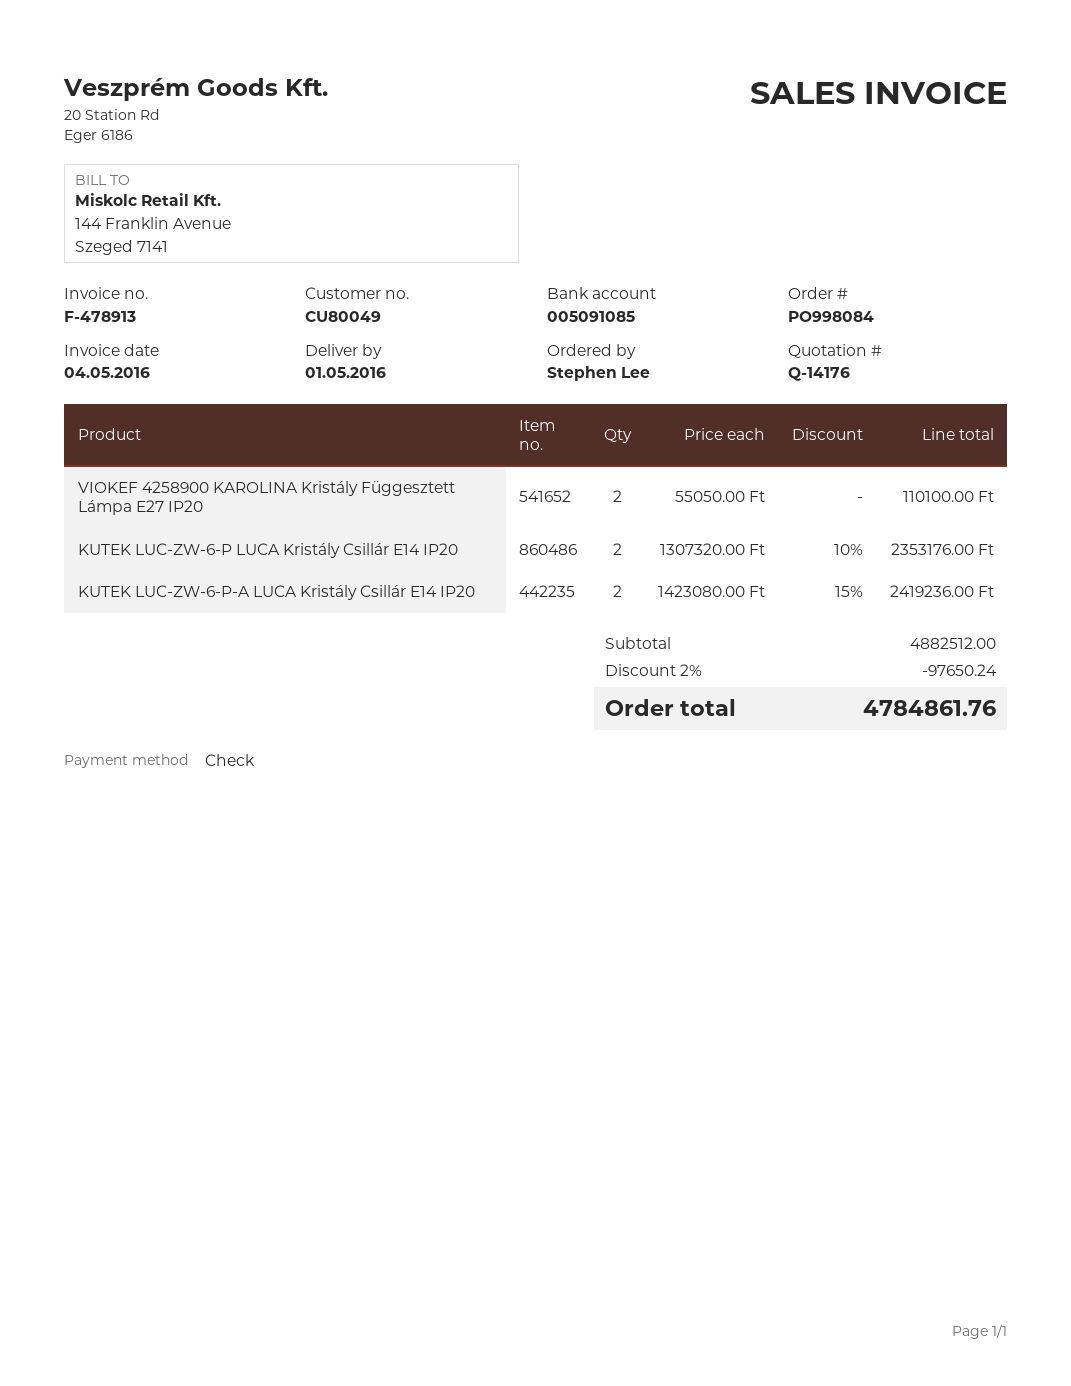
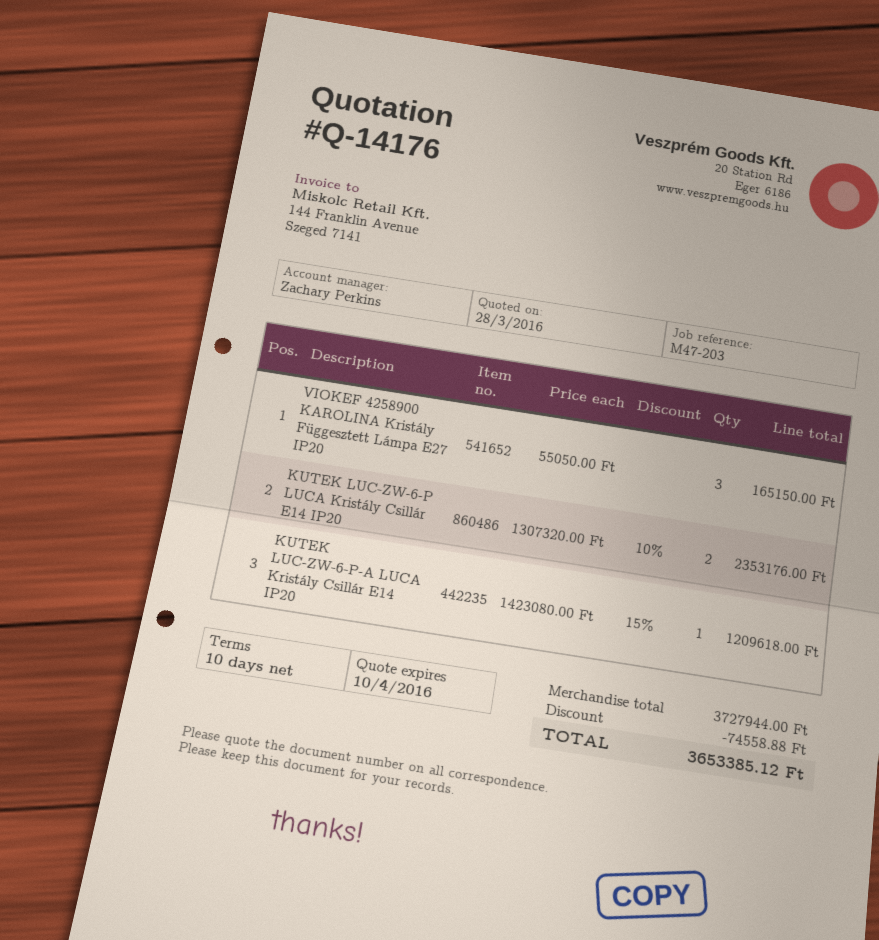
VIOKEF 4258900 KAROLINA Kristály Függesztett Lámpa E27 IP20: 2 x 55050.00 = 110100.00 -> 3 x 55050.00 = 165150.00
KUTEK LUC-ZW-6-P-A LUCA Kristály Csillár E14 IP20: 2 x 1423080.00 - 15% = 2419236.00 -> 1 x 1423080.00 - 15% = 1209618.00
subtotal: 4882512.00 -> 3727944.00
discount: 97650.24 -> 74558.88
total: 4784861.76 -> 3653385.12

